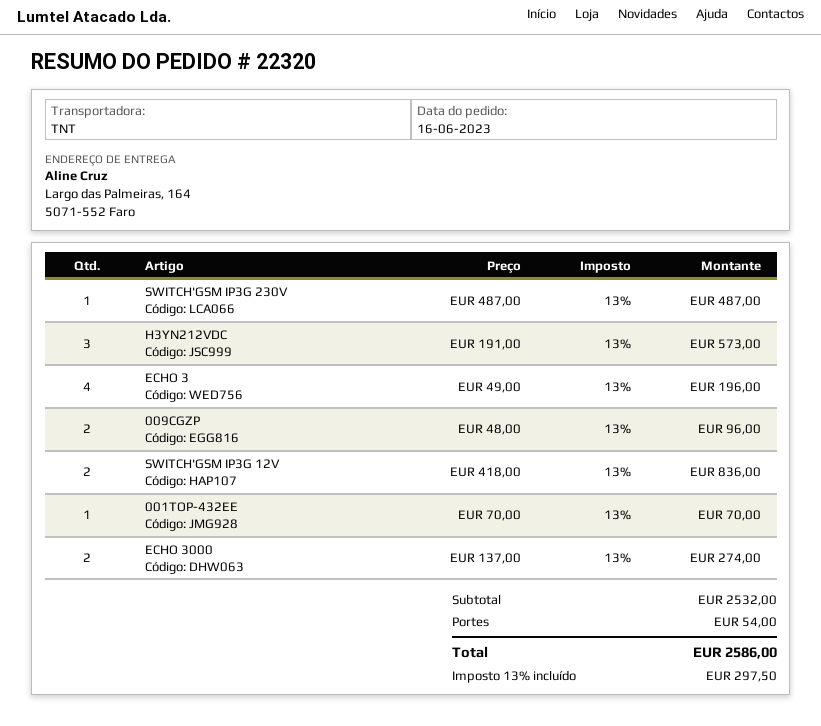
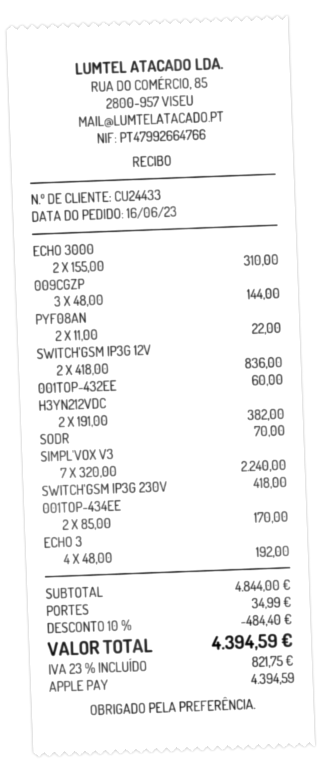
SWITCH'GSM IP3G 230V: 1 x 487.00 = 487.00 -> 1 x 418.00 = 418.00
H3YN212VDC: 3 x 191.00 = 573.00 -> 2 x 191.00 = 382.00
ECHO 3: 4 x 49.00 = 196.00 -> 4 x 48.00 = 192.00
009CGZP: 2 x 48.00 = 96.00 -> 3 x 48.00 = 144.00
001TOP-432EE: 1 x 70.00 = 70.00 -> 1 x 60.00 = 60.00
ECHO 3000: 2 x 137.00 = 274.00 -> 2 x 155.00 = 310.00
PYF08AN: none -> 2 x 11.00 = 22.00
SODR: none -> 1 x 70.00 = 70.00
SIMPL'VOX V3: none -> 7 x 320.00 = 2240.00
001TOP-434EE: none -> 2 x 85.00 = 170.00
subtotal: 2532.00 -> 4844.00
discount: none -> 10% = 484.40
shipping: 54.00 -> 34.99
tax: 13% = 297.50 -> 23% = 821.75
total: 2586.00 -> 4394.59

